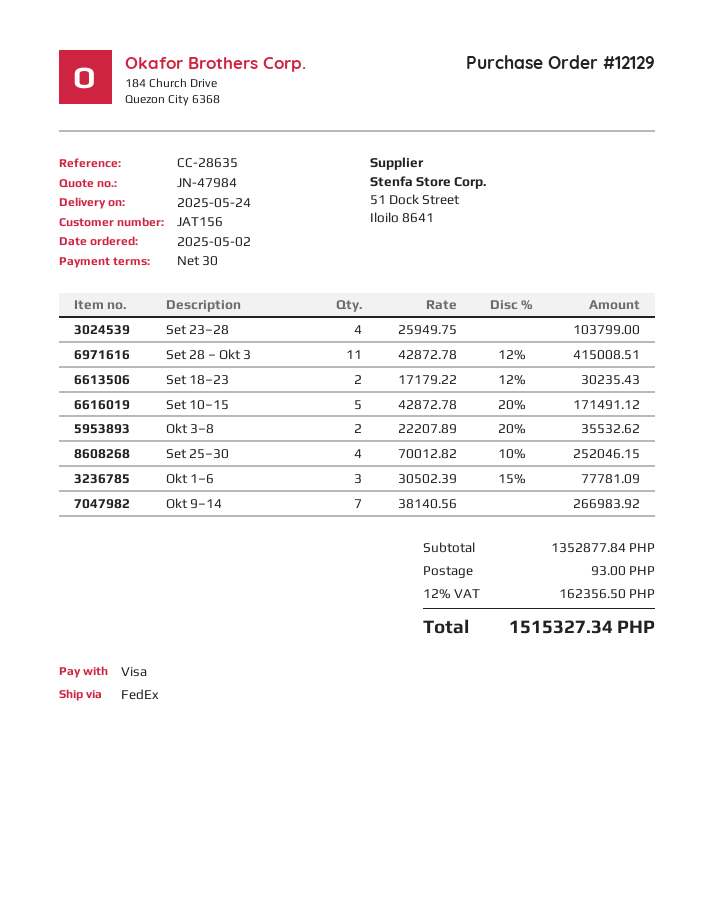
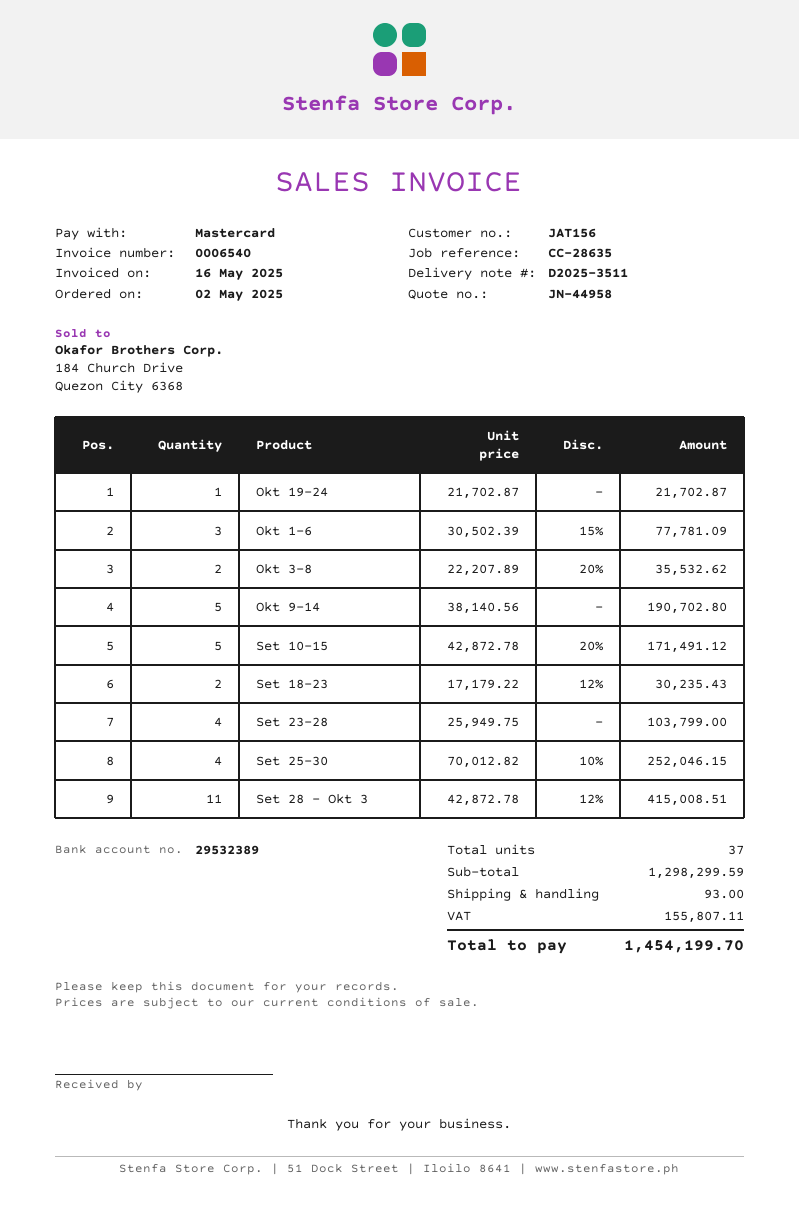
quote number: JN-47984 -> JN-44958
payment method: Visa -> Mastercard
Okt 9–14: 7 x 38140.56 = 266983.92 -> 5 x 38140.56 = 190702.80
Okt 19–24: none -> 1 x 21702.87 = 21702.87
subtotal: 1352877.84 -> 1298299.59
tax: 162356.50 -> 155807.11
total: 1515327.34 -> 1454199.70

